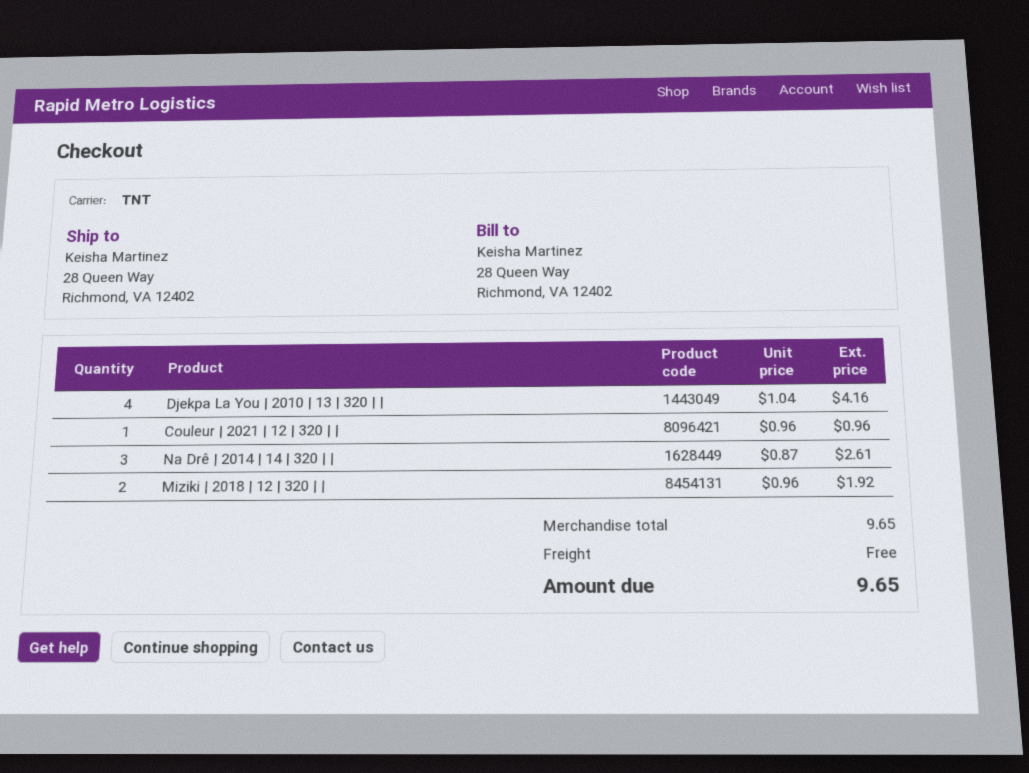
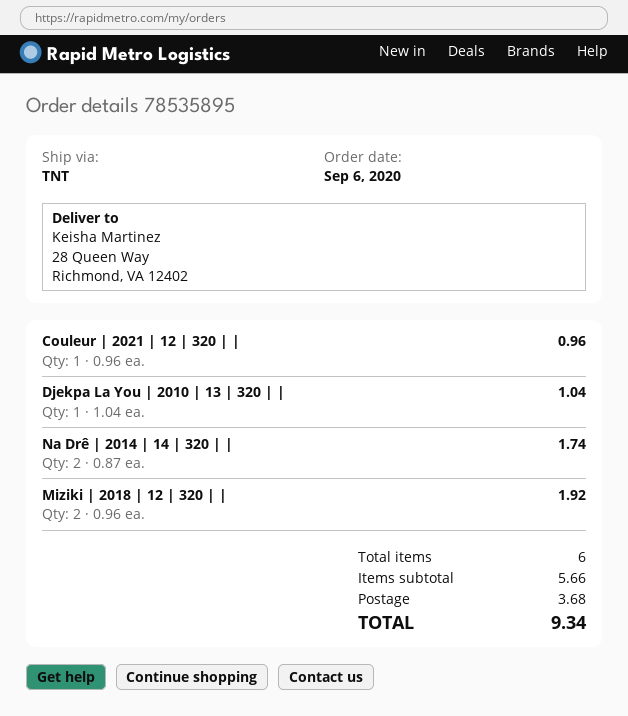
Djekpa La You | 2010 | 13 | 320 | |: 4 x 1.04 = 4.16 -> 1 x 1.04 = 1.04
Na Drê | 2014 | 14 | 320 | |: 3 x 0.87 = 2.61 -> 2 x 0.87 = 1.74
subtotal: 9.65 -> 5.66
shipping: 0.00 -> 3.68
total: 9.65 -> 9.34

